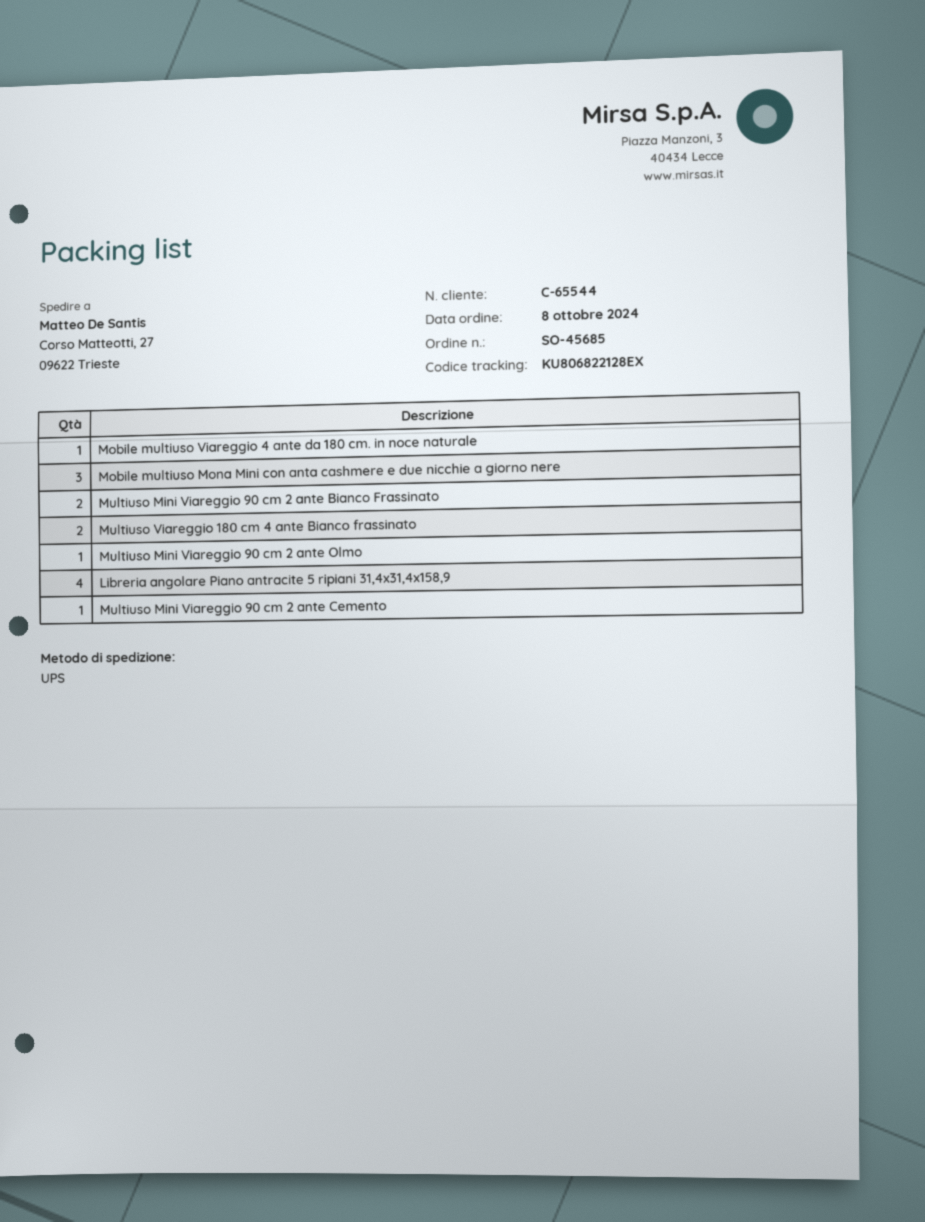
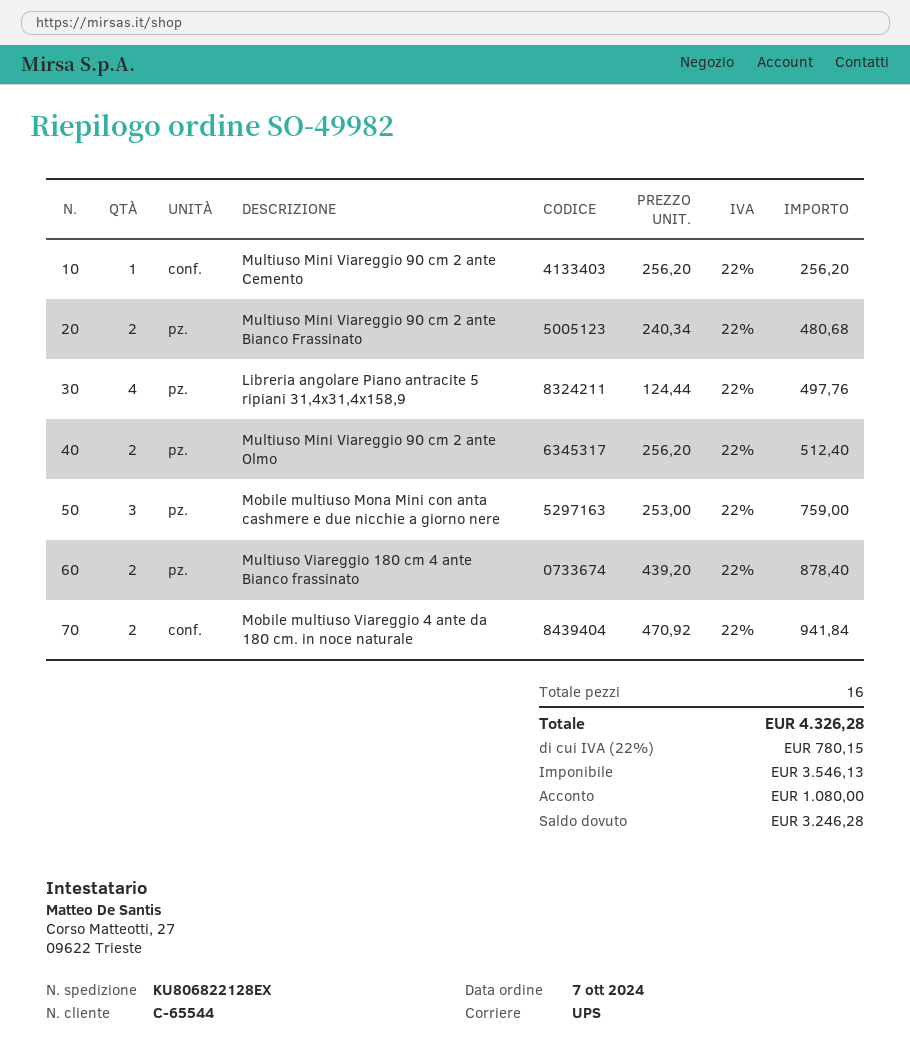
order number: SO-45685 -> SO-49982
order date: 2024-10-08 -> 2024-10-07
Mobile multiuso Viareggio 4 ante da 180 cm. in noce naturale: 1 -> 2
Multiuso Mini Viareggio 90 cm 2 ante Olmo: 1 -> 2

